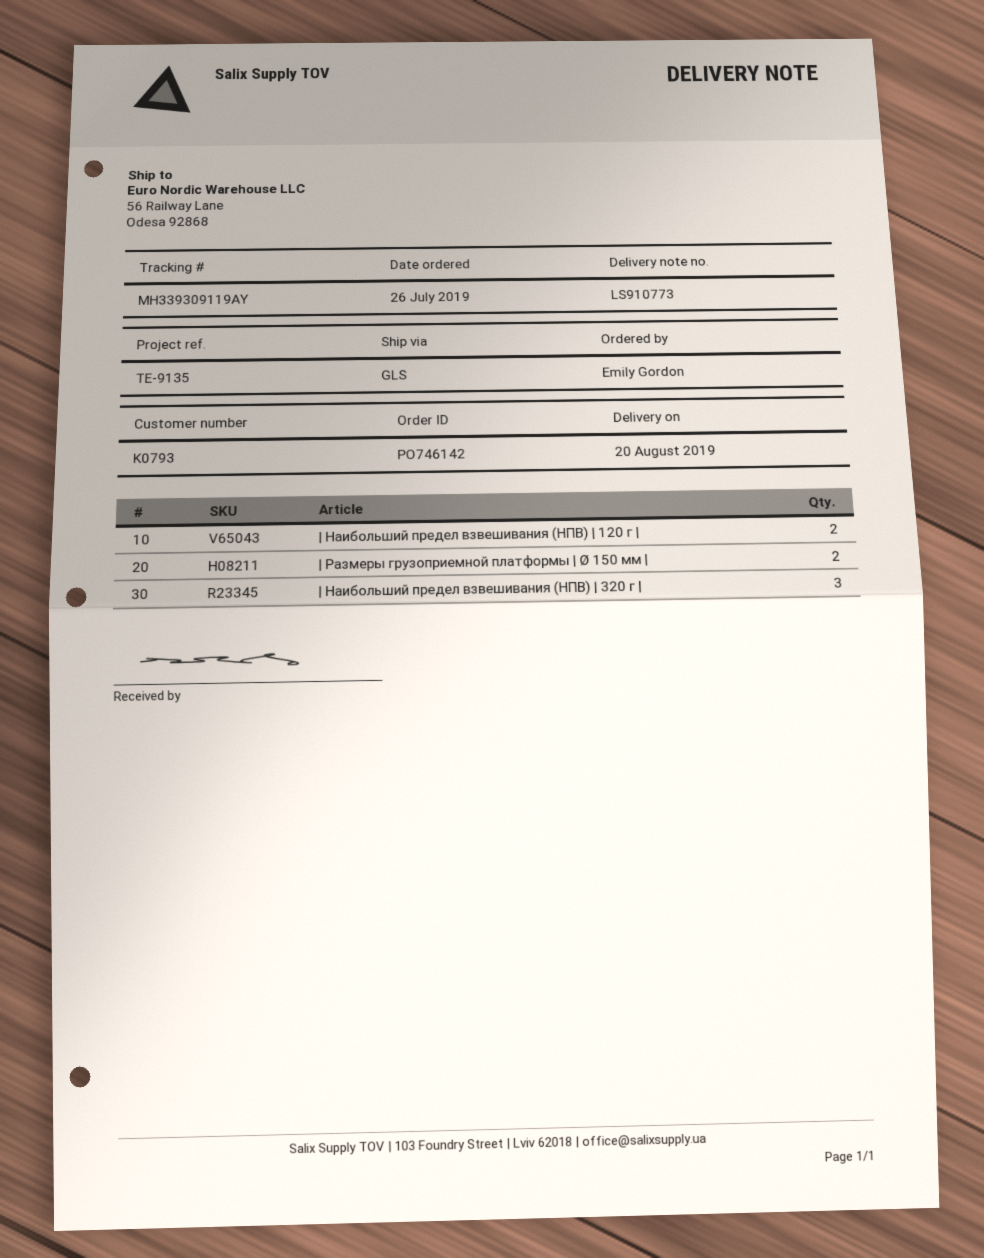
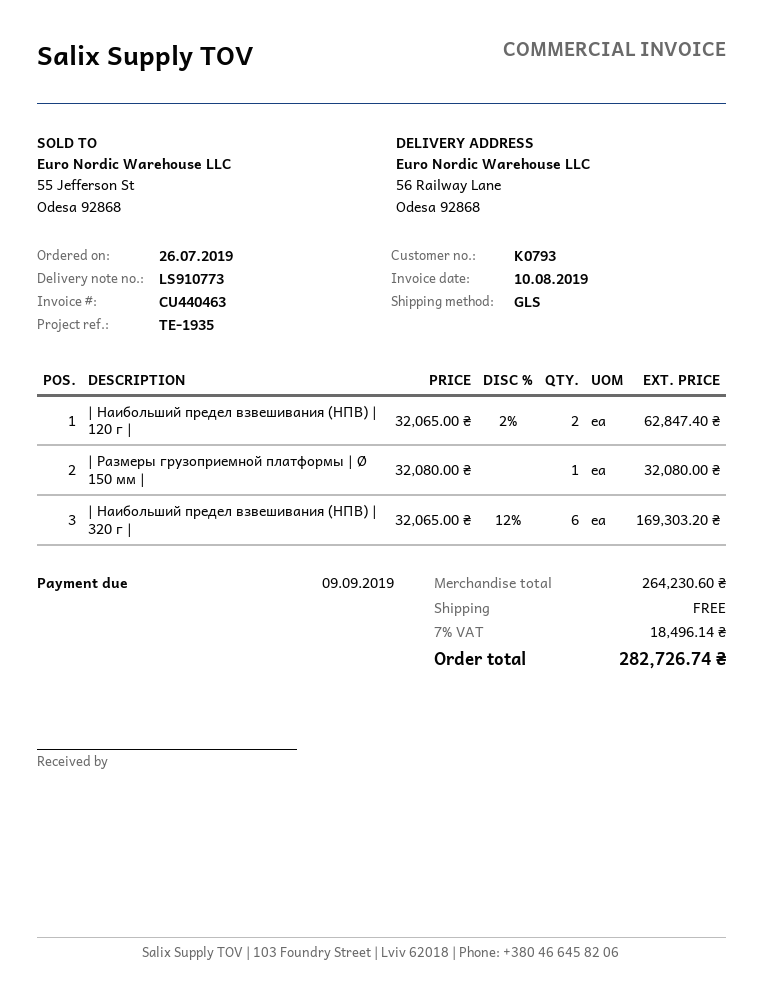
reference: TE-9135 -> TE-1935
| Размеры грузоприемной платформы | Ø 150 мм |: 2 -> 1
| Наибольший предел взвешивания (НПВ) | 320 г |: 3 -> 6

